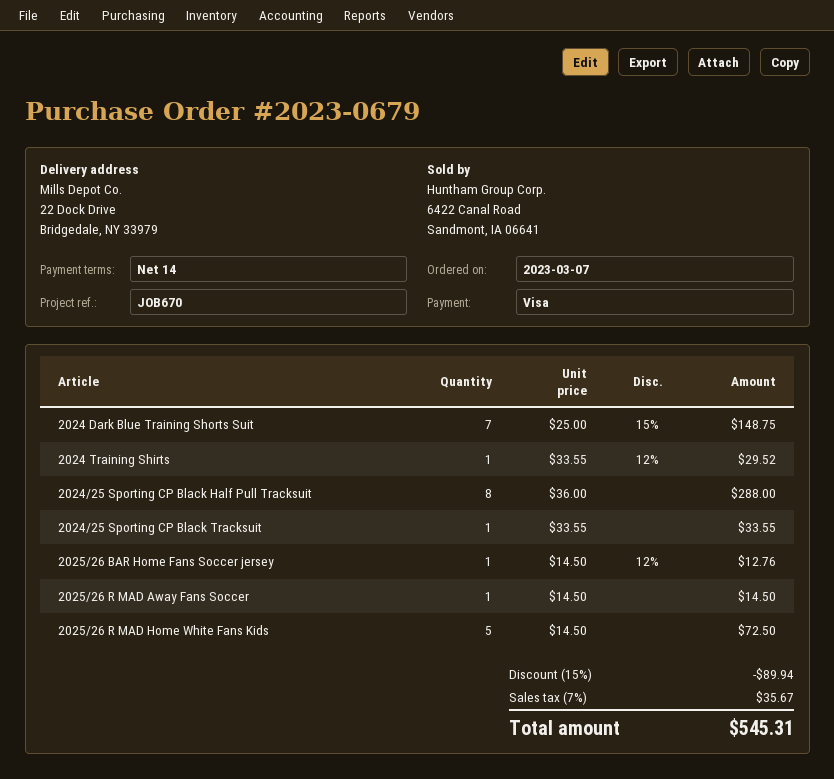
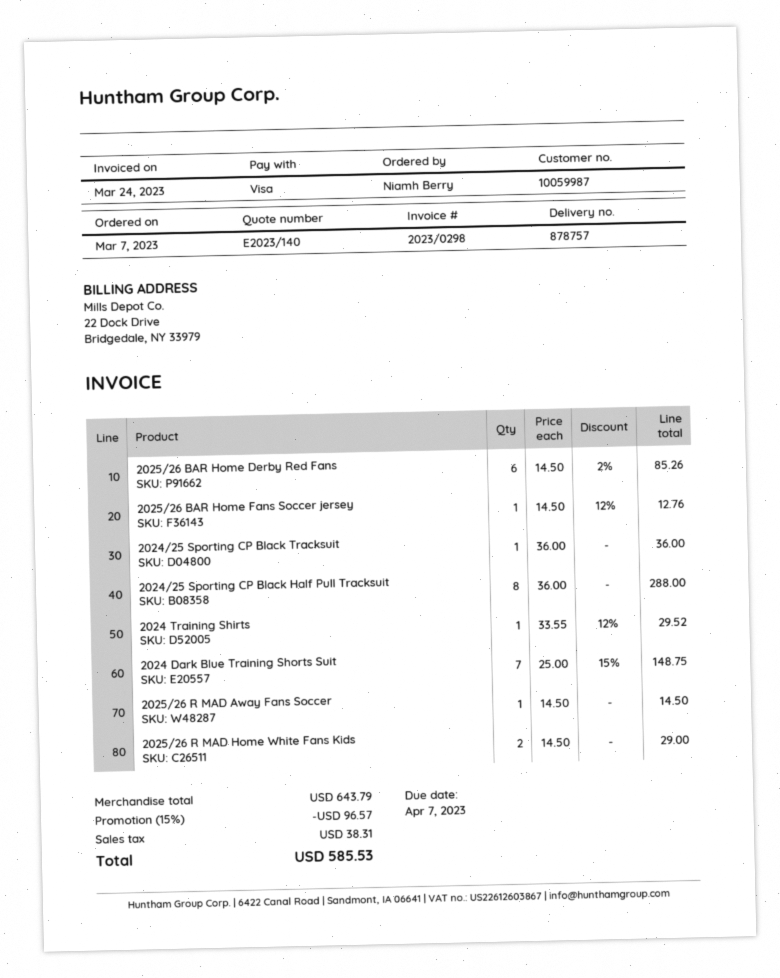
2024/25 Sporting CP Black Tracksuit: 1 x 33.55 = 33.55 -> 1 x 36.00 = 36.00
2025/26 R MAD Home White Fans Kids: 5 x 14.50 = 72.50 -> 2 x 14.50 = 29.00
2025/26 BAR Home Derby Red Fans: none -> 6 x 14.50 - 2% = 85.26
discount: 15% = 89.94 -> 15% = 96.57
tax: 35.67 -> 38.31
total: 545.31 -> 585.53

